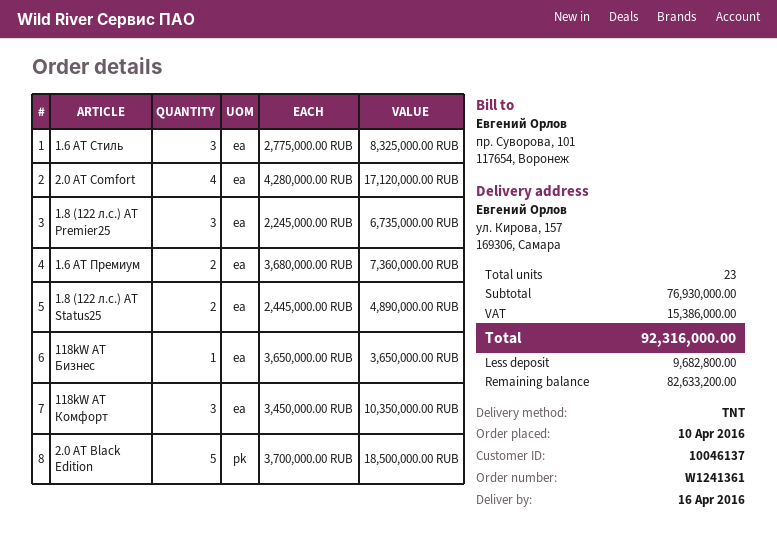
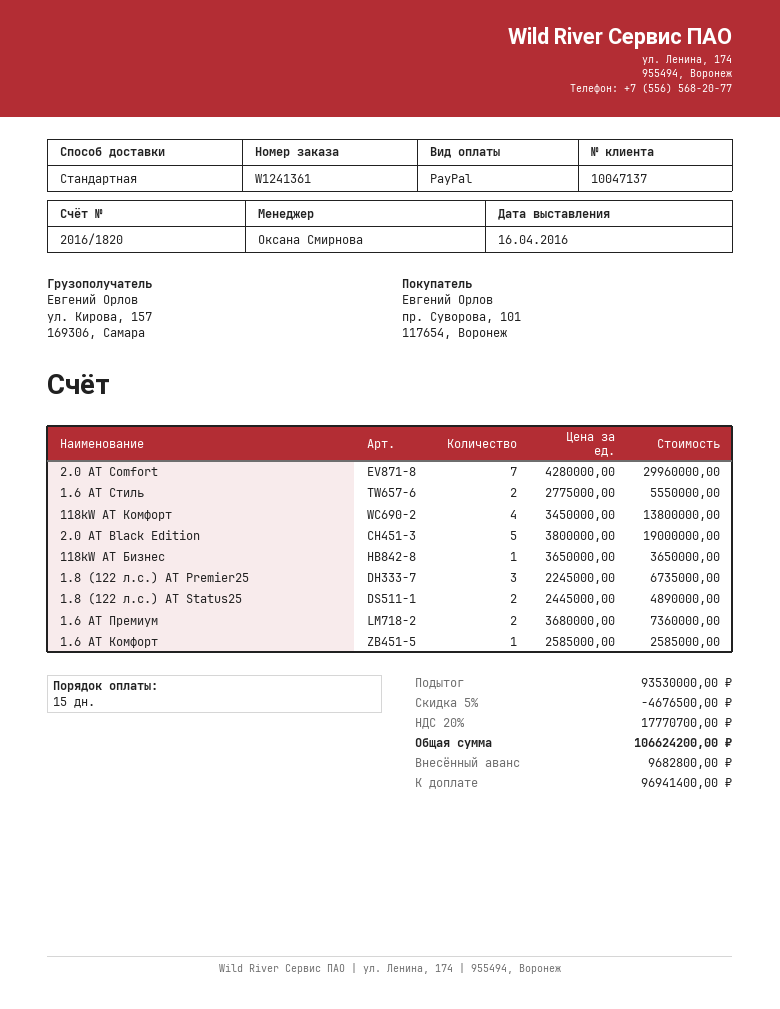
customer number: 10046137 -> 10047137
shipping method: TNT -> standard
1.6 AT Стиль: 3 x 2775000.00 = 8325000.00 -> 2 x 2775000.00 = 5550000.00
2.0 AT Comfort: 4 x 4280000.00 = 17120000.00 -> 7 x 4280000.00 = 29960000.00
118kW AT Комфорт: 3 x 3450000.00 = 10350000.00 -> 4 x 3450000.00 = 13800000.00
2.0 AT Black Edition: 5 x 3700000.00 = 18500000.00 -> 5 x 3800000.00 = 19000000.00
1.6 AT Комфорт: none -> 1 x 2585000.00 = 2585000.00
subtotal: 76930000.00 -> 93530000.00
discount: none -> 5% = 4676500.00
tax: 15386000.00 -> 17770700.00
total: 92316000.00 -> 106624200.00
balance: 82633200.00 -> 96941400.00

